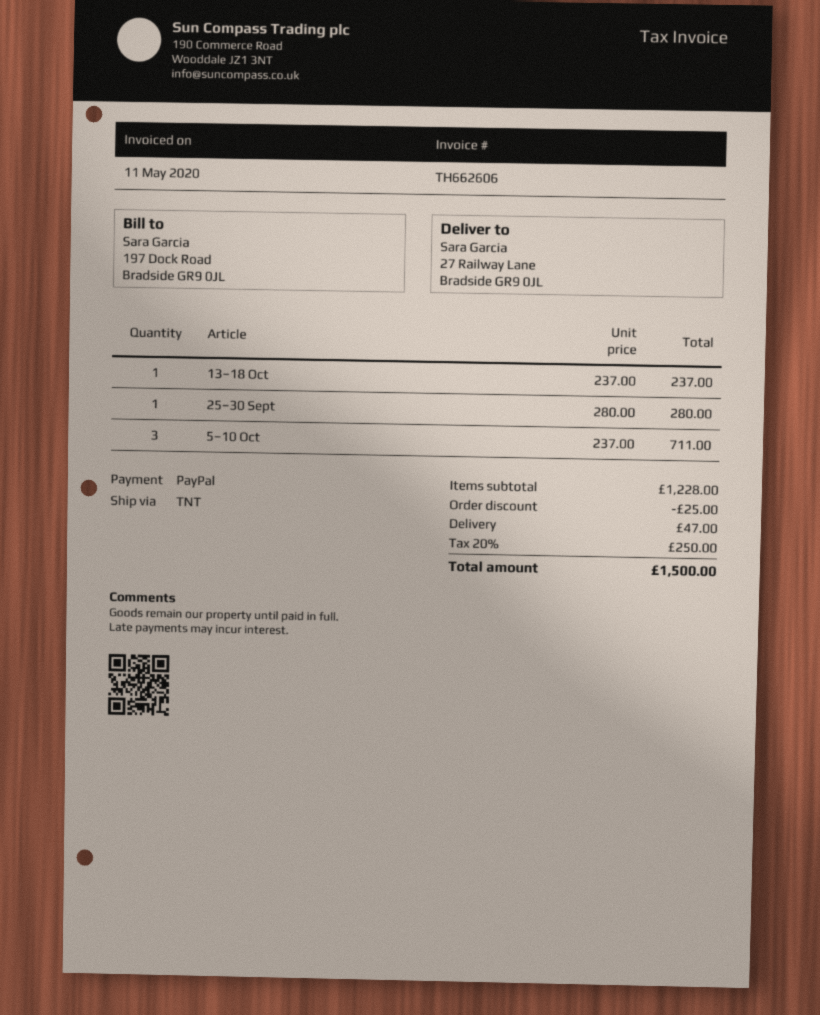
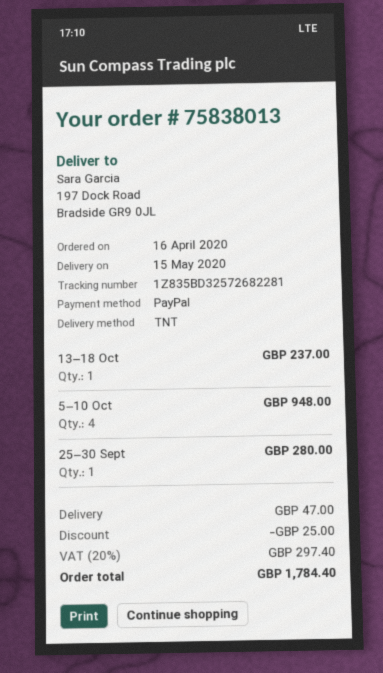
ship to: 27 Railway Lane, Bradside GR9 0JL -> 197 Dock Road, Bradside GR9 0JL
5–10 Oct: 3 for 711.00 -> 4 for 948.00
tax: 20% = 250.00 -> 20% = 297.40
total: 1500.00 -> 1784.40

